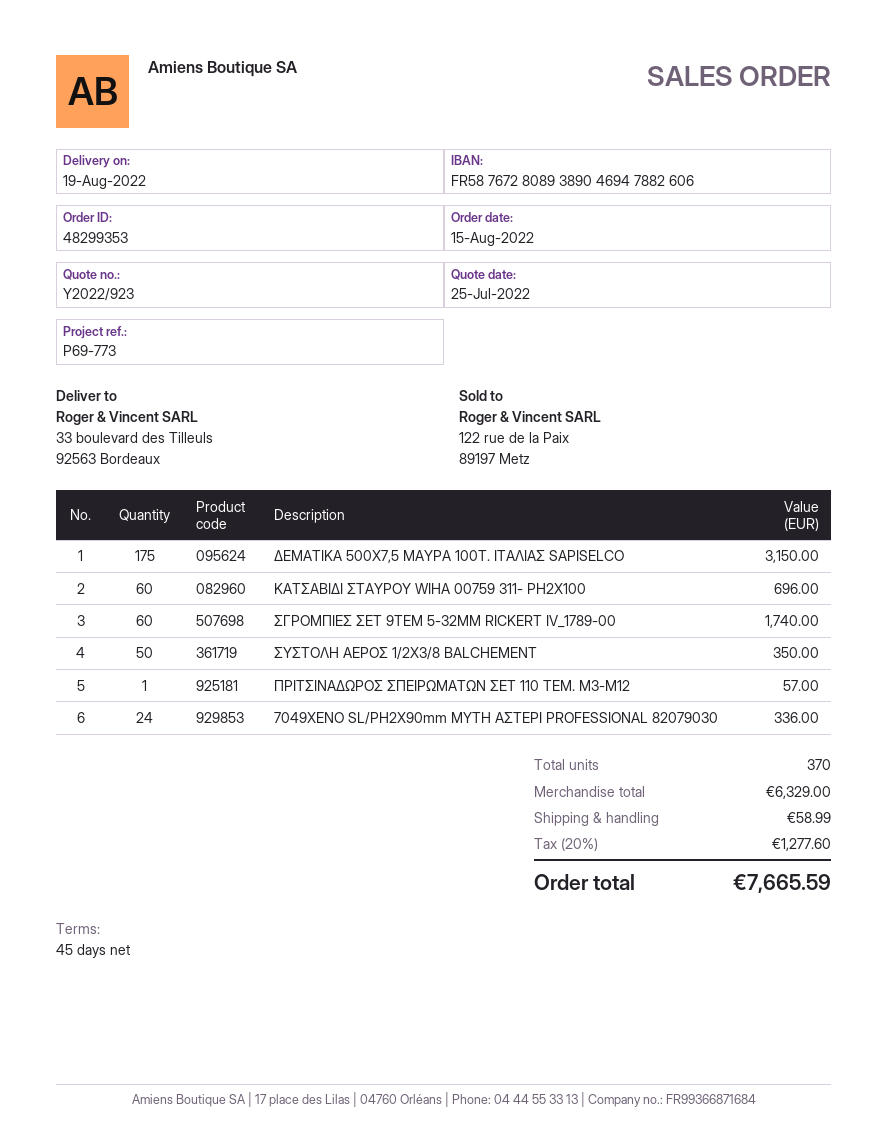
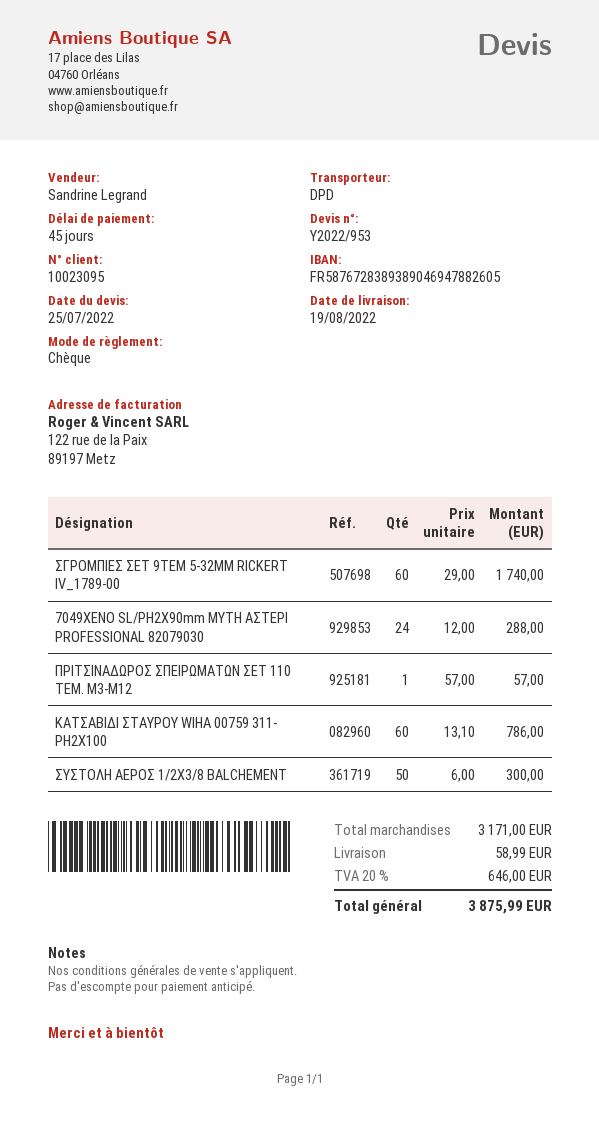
quote number: Y2022/923 -> Y2022/953
bank account: FR5876728089389046947882606 -> FR5876728389389046947882605
ΔΕΜΑΤΙΚΑ 500Χ7,5 ΜΑΥΡΑ 100Τ. ΙΤΑΛΙΑΣ SAPISELCO: 175 for 3150.00 -> none
ΚΑΤΣΑΒΙΔΙ ΣΤΑΥΡΟΥ WIHA 00759 311- PH2X100: 60 for 696.00 -> 60 for 786.00
ΣΥΣΤΟΛΗ ΑΕΡΟΣ 1/2Χ3/8 BALCHEMENT: 50 for 350.00 -> 50 for 300.00
7049XENO SL/PΗ2X90mm ΜΥΤΗ ΑΣΤΕΡΙ PROFESSIONAL 82079030: 24 for 336.00 -> 24 for 288.00
subtotal: 6329.00 -> 3171.00
tax: 20% = 1277.60 -> 20% = 646.00
total: 7665.59 -> 3875.99

